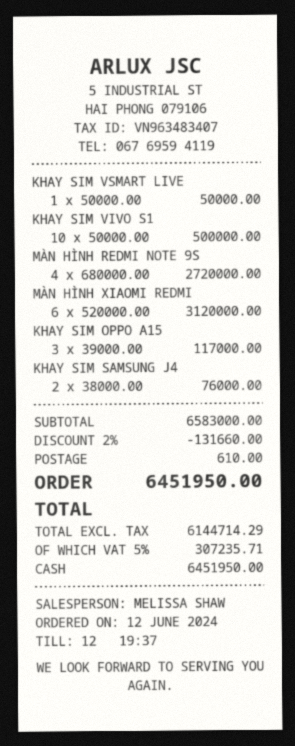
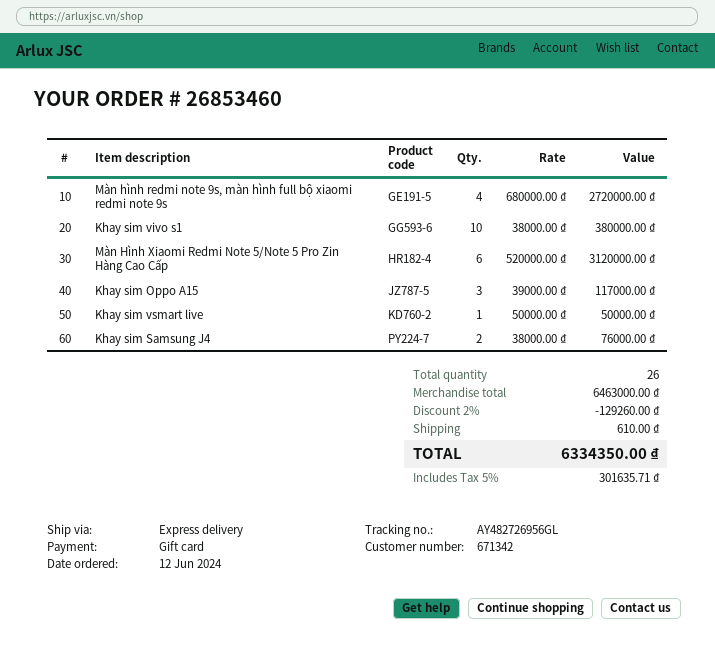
payment method: cash -> gift card
KHAY SIM VIVO S1: 10 x 50000.00 = 500000.00 -> 10 x 38000.00 = 380000.00
subtotal: 6583000.00 -> 6463000.00
discount: 2% = 131660.00 -> 2% = 129260.00
tax: 5% = 307235.71 -> 5% = 301635.71
total: 6451950.00 -> 6334350.00

